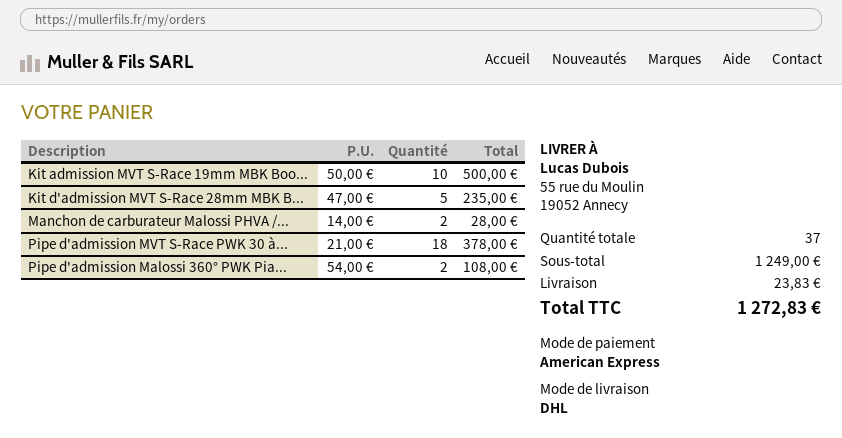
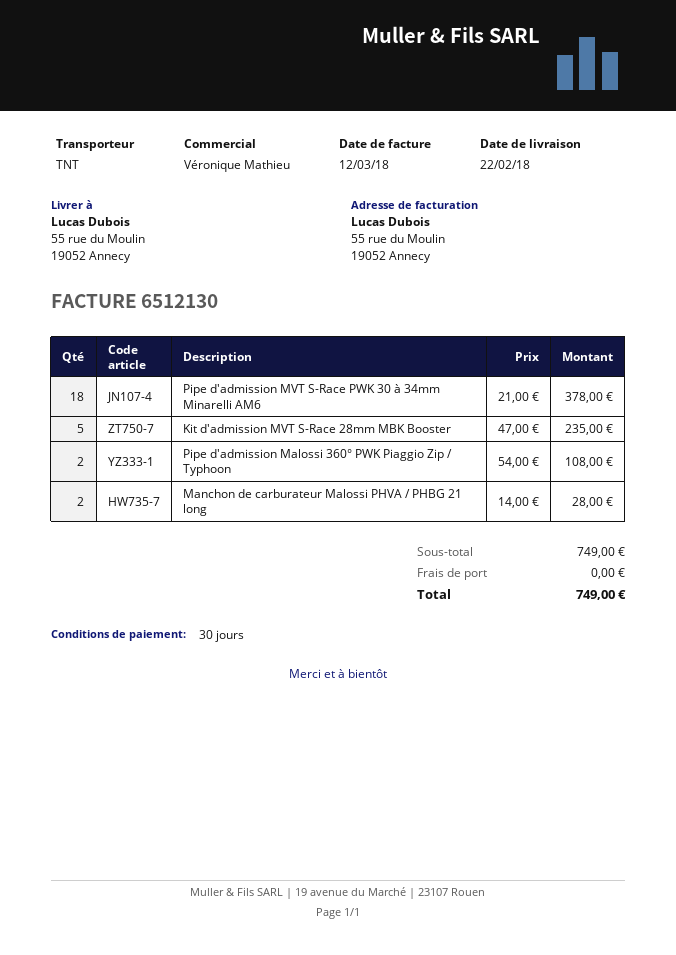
shipping method: DHL -> TNT
Kit admission MVT S-Race 19mm MBK Boo...: 10 x 50.00 = 500.00 -> none
subtotal: 1249.00 -> 749.00
shipping: 23.83 -> 0.00
total: 1272.83 -> 749.00

